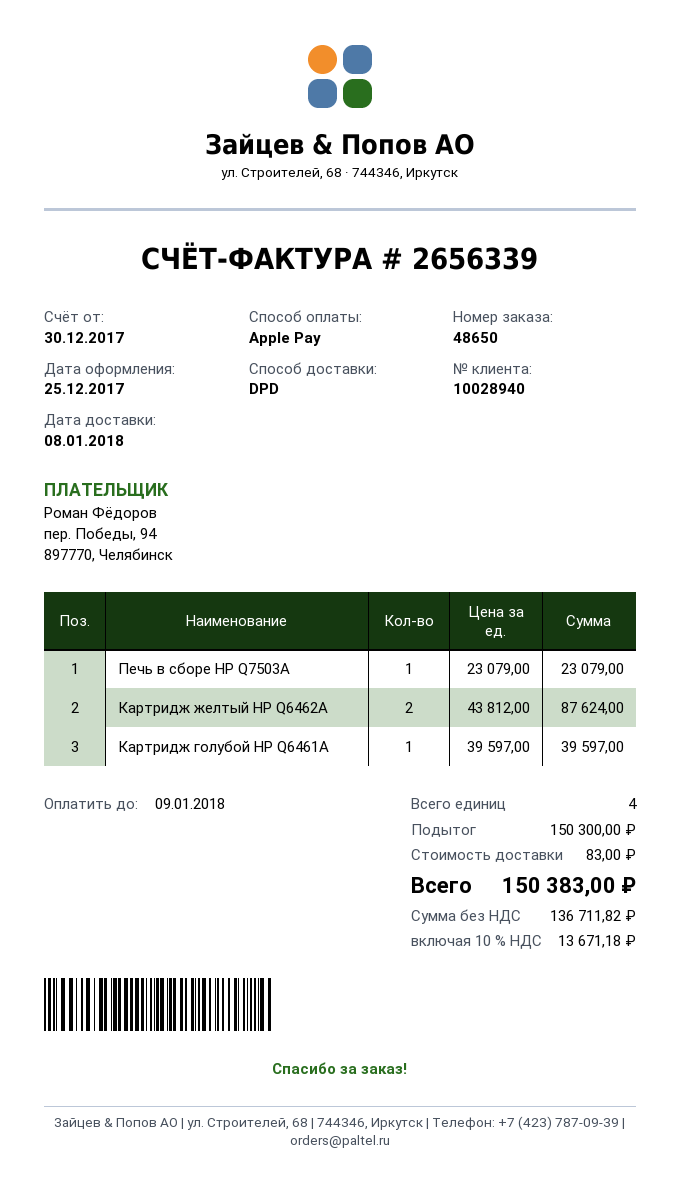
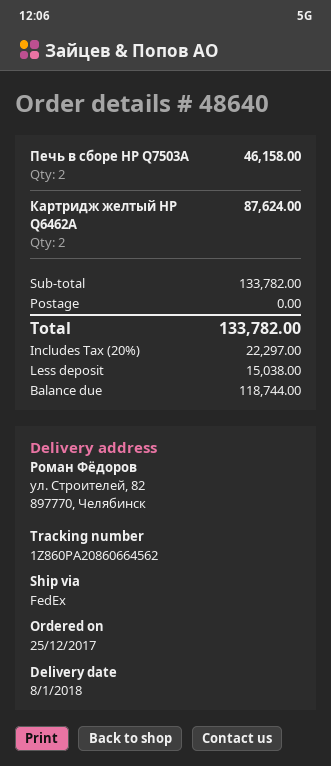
order number: 48650 -> 48640
shipping method: DPD -> FedEx
Печь в сборе HP Q7503A: 1 for 23079.00 -> 2 for 46158.00
Картридж голубой HP Q6461A: 1 for 39597.00 -> none
subtotal: 150300.00 -> 133782.00
shipping: 83.00 -> 0.00
tax: 10% = 13671.18 -> 20% = 22297.00
total: 150383.00 -> 133782.00

